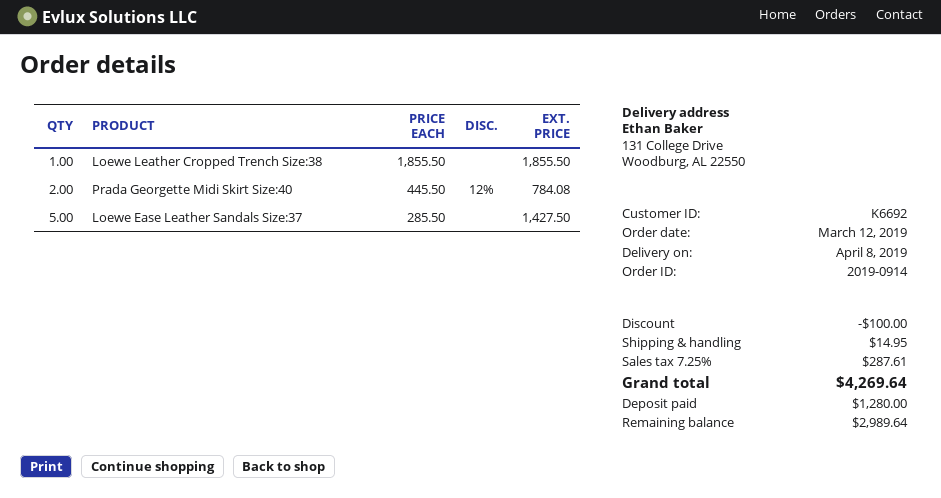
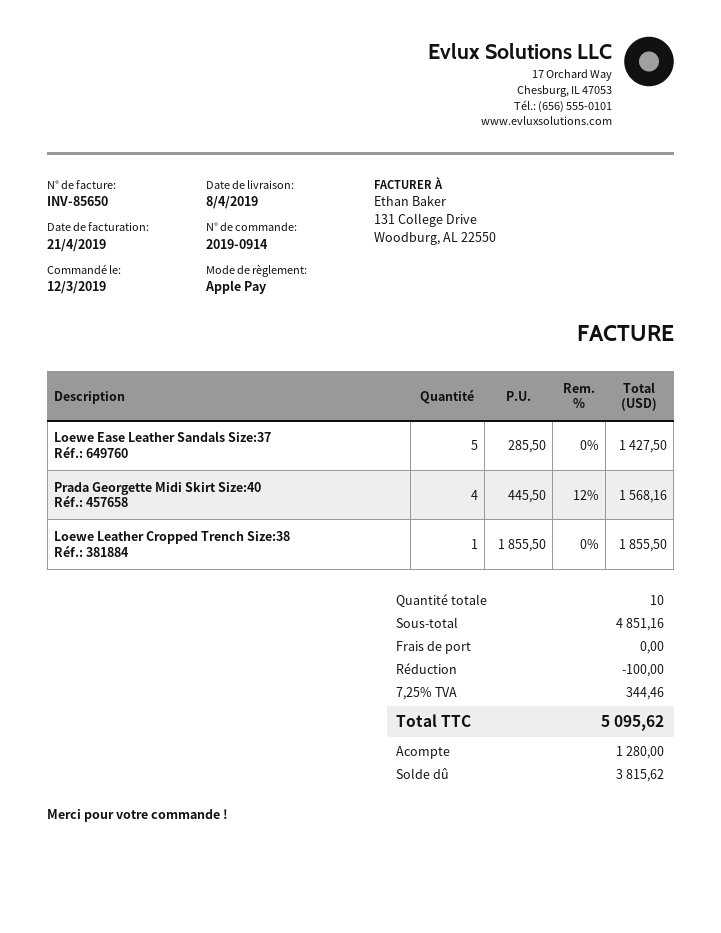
Prada Georgette Midi Skirt Size:40: 2 x 445.50 - 12% = 784.08 -> 4 x 445.50 - 12% = 1568.16
shipping: 14.95 -> 0.00
tax: 7.25% = 287.61 -> 7.25% = 344.46
total: 4269.64 -> 5095.62
balance: 2989.64 -> 3815.62

